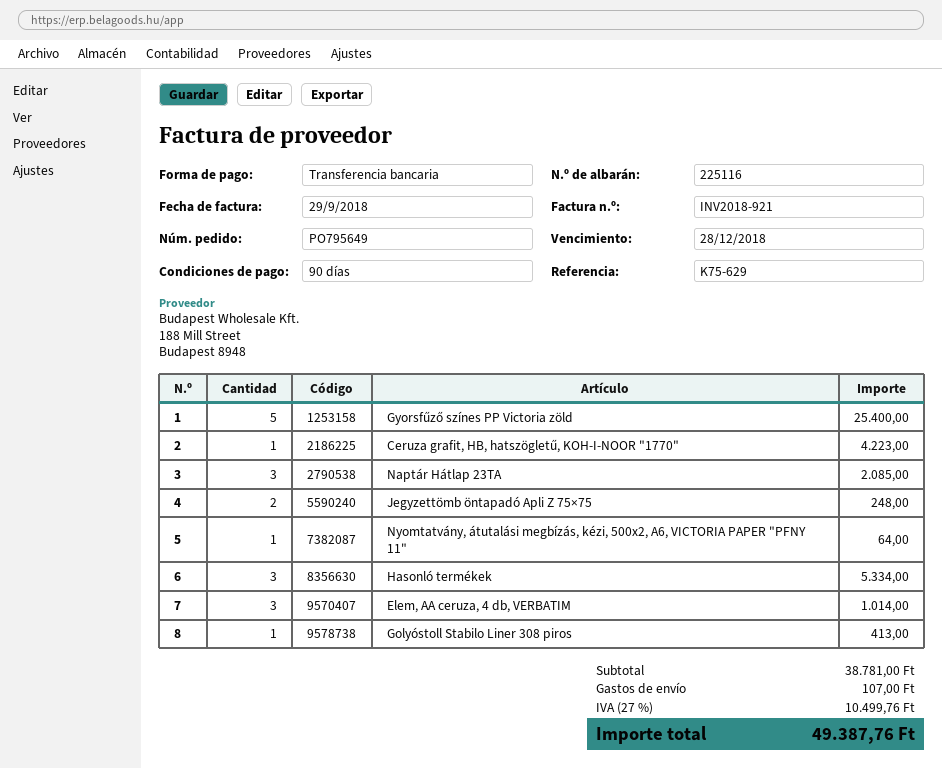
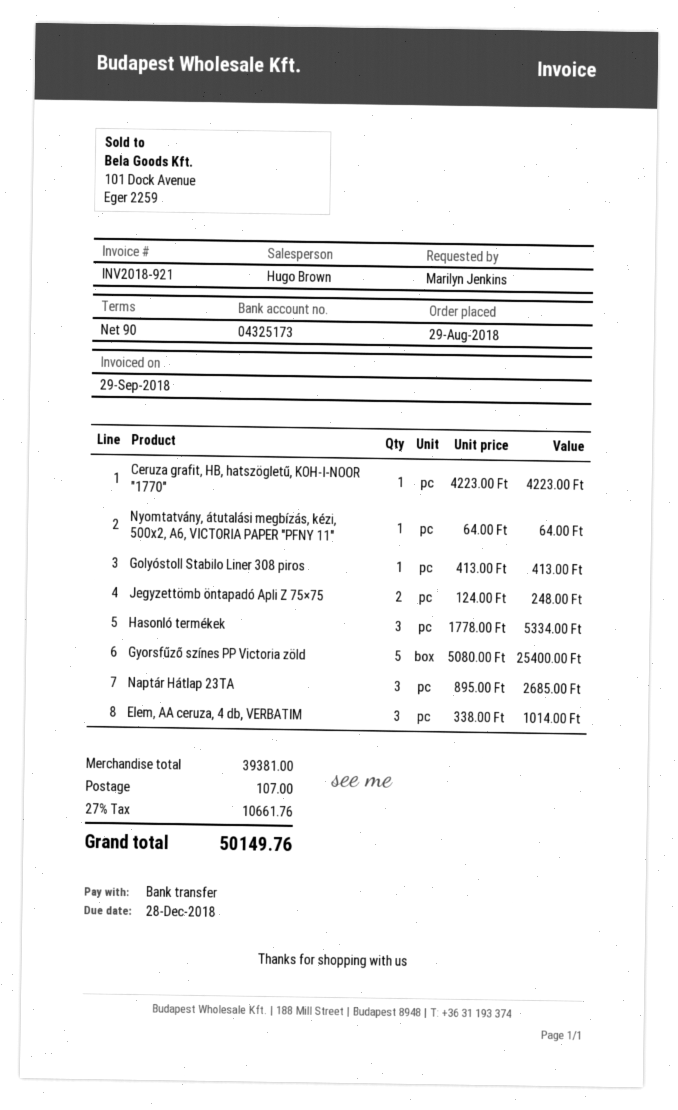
Naptár Hátlap 23TA: 3 for 2085.00 -> 3 for 2685.00
subtotal: 38781.00 -> 39381.00
tax: 27% = 10499.76 -> 27% = 10661.76
total: 49387.76 -> 50149.76

